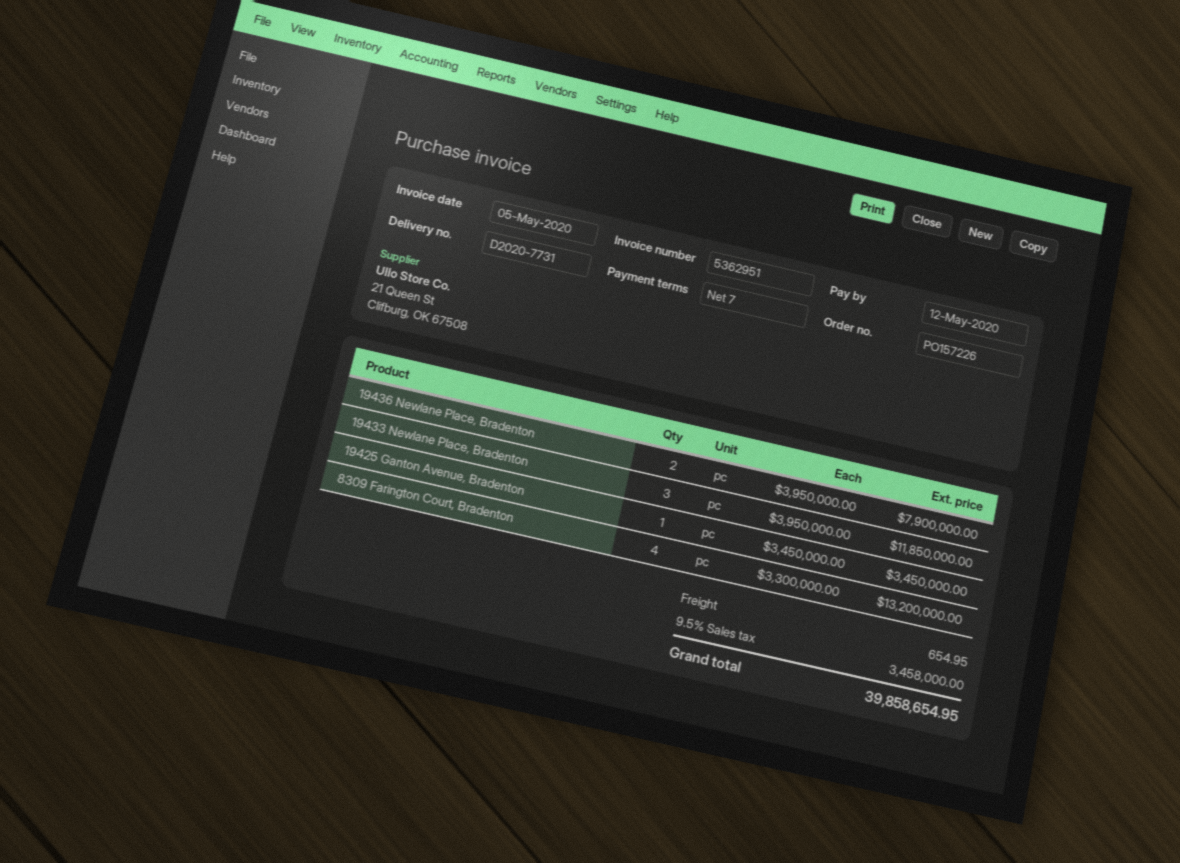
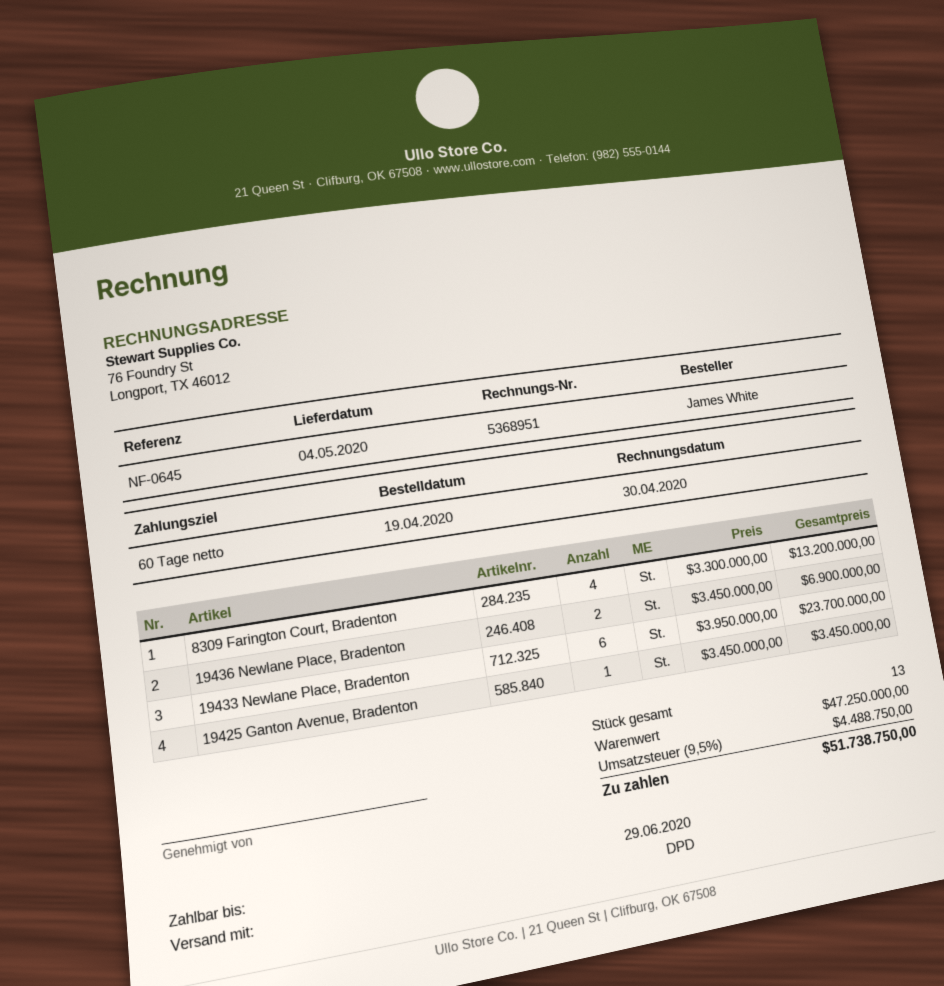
invoice number: 5362951 -> 5368951
invoice date: 2020-05-05 -> 2020-04-30
payment terms: 7 days -> 60 days
due date: 2020-05-12 -> 2020-06-29
19436 Newlane Place, Bradenton: 2 x 3950000.00 = 7900000.00 -> 2 x 3450000.00 = 6900000.00
19433 Newlane Place, Bradenton: 3 x 3950000.00 = 11850000.00 -> 6 x 3950000.00 = 23700000.00
shipping: 654.95 -> none
tax: 9.5% = 3458000.00 -> 9.5% = 4488750.00
total: 39858654.95 -> 51738750.00

